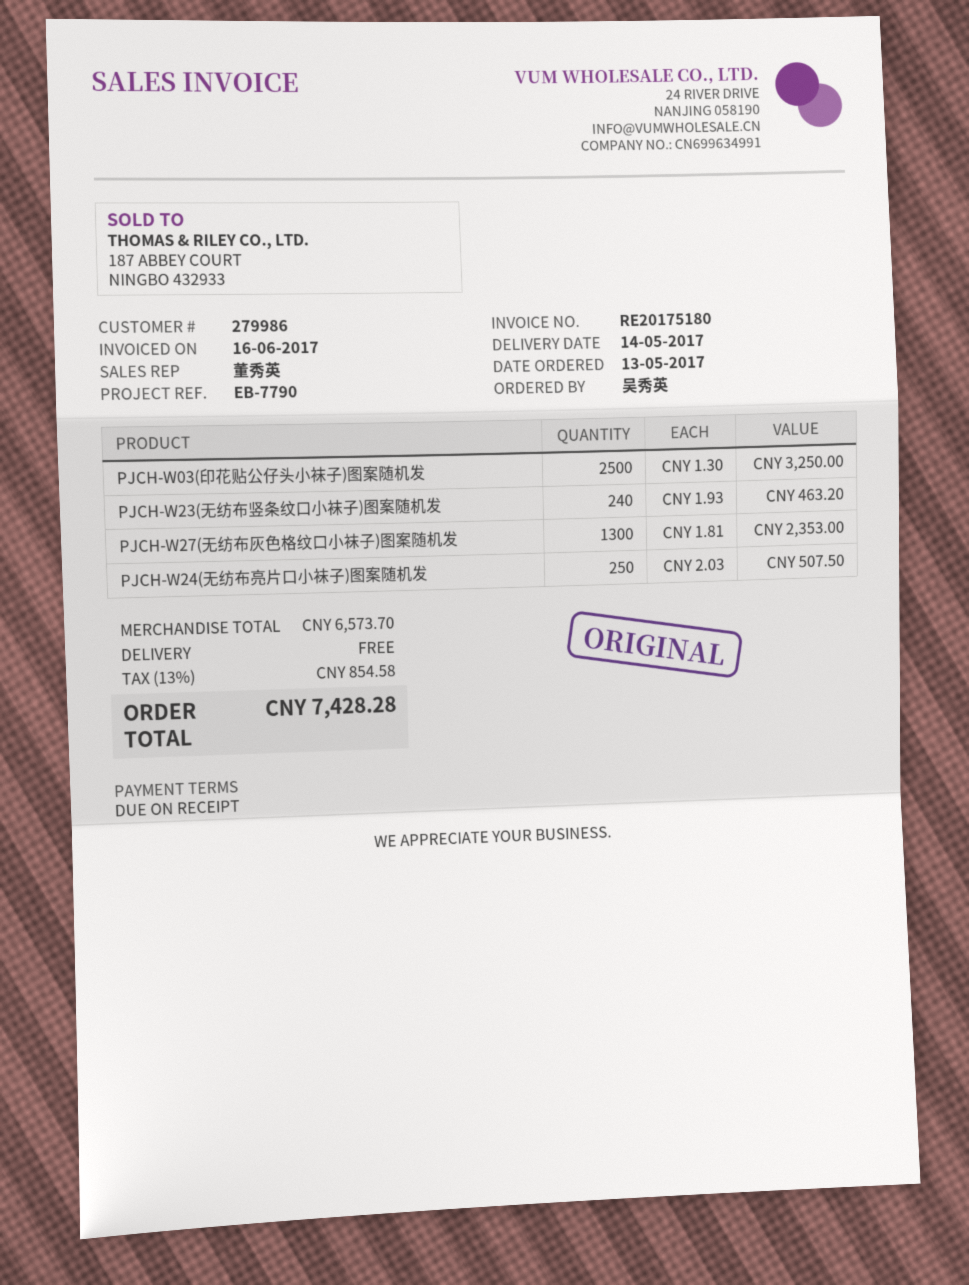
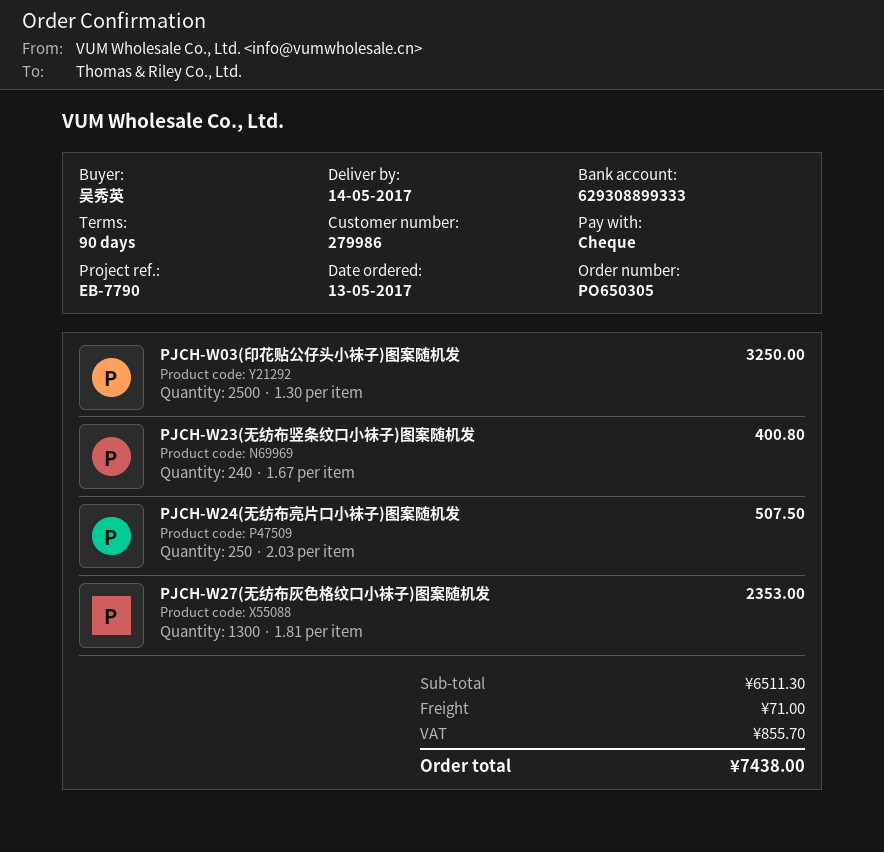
payment terms: on receipt -> 90 days
PJCH-W23(无纺布竖条纹口小袜子)图案随机发: 240 x 1.93 = 463.20 -> 240 x 1.67 = 400.80
subtotal: 6573.70 -> 6511.30
shipping: 0.00 -> 71.00
tax: 854.58 -> 855.70
total: 7428.28 -> 7438.00

